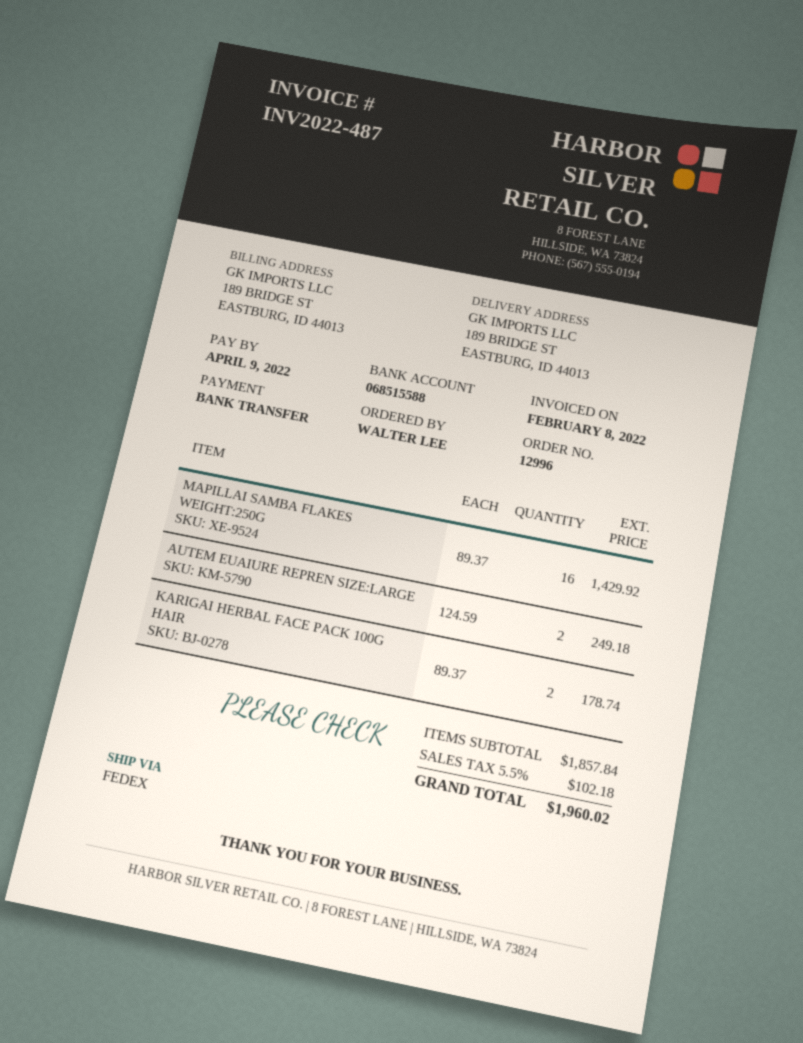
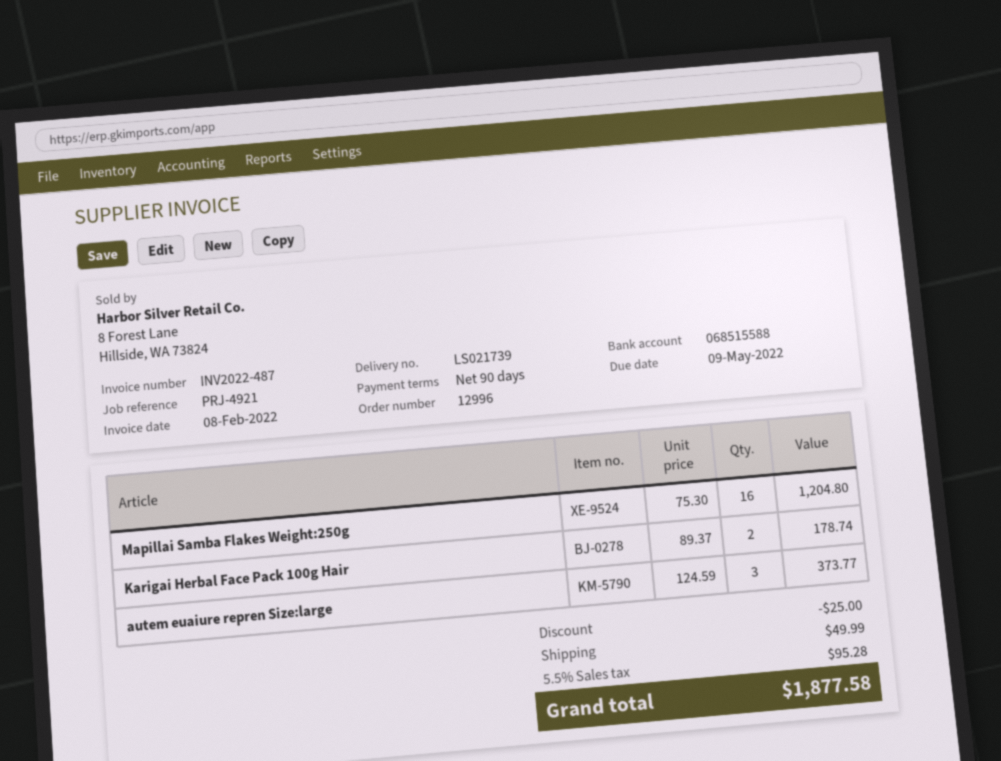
due date: 2022-04-09 -> 2022-05-09
MAPILLAI SAMBA FLAKES WEIGHT:250G: 16 x 89.37 = 1429.92 -> 16 x 75.30 = 1204.80
AUTEM EUAIURE REPREN SIZE:LARGE: 2 x 124.59 = 249.18 -> 3 x 124.59 = 373.77
discount: none -> 25.00
shipping: none -> 49.99
tax: 5.5% = 102.18 -> 5.5% = 95.28
total: 1960.02 -> 1877.58

